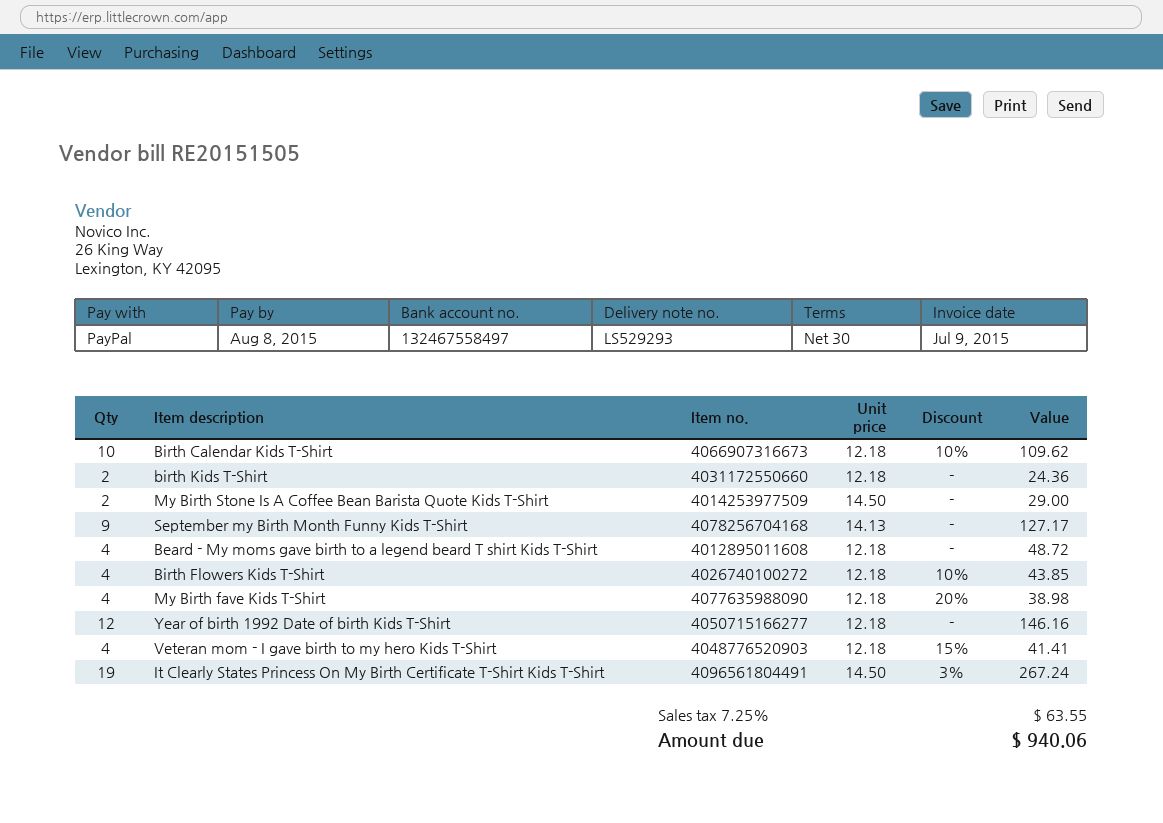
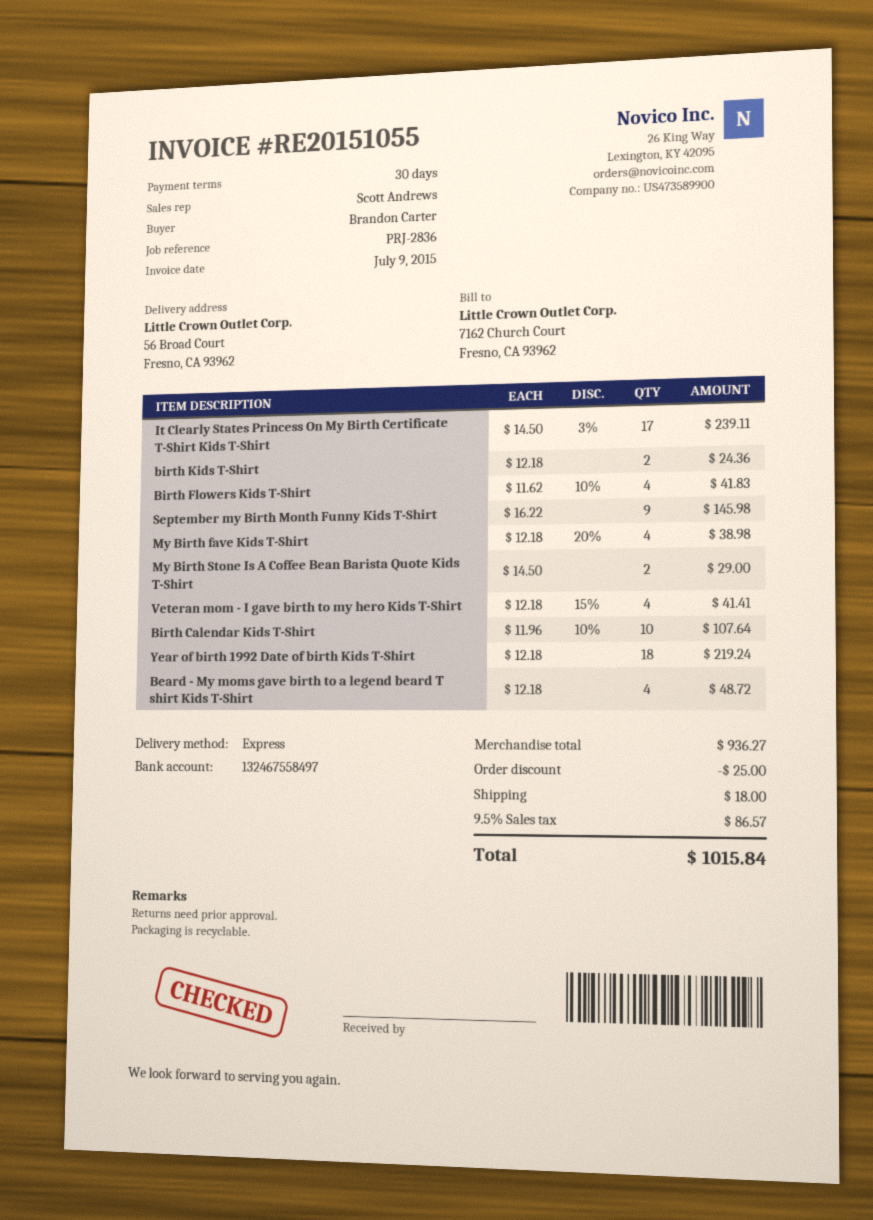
invoice number: RE20151505 -> RE20151055
Birth Calendar Kids T-Shirt: 10 x 12.18 - 10% = 109.62 -> 10 x 11.96 - 10% = 107.64
September my Birth Month Funny Kids T-Shirt: 9 x 14.13 = 127.17 -> 9 x 16.22 = 145.98
Birth Flowers Kids T-Shirt: 4 x 12.18 - 10% = 43.85 -> 4 x 11.62 - 10% = 41.83
Year of birth 1992 Date of birth Kids T-Shirt: 12 x 12.18 = 146.16 -> 18 x 12.18 = 219.24
It Clearly States Princess On My Birth Certificate T-Shirt Kids T-Shirt: 19 x 14.50 - 3% = 267.24 -> 17 x 14.50 - 3% = 239.11
discount: none -> 25.00
shipping: none -> 18.00
tax: 7.25% = 63.55 -> 9.5% = 86.57
total: 940.06 -> 1015.84

